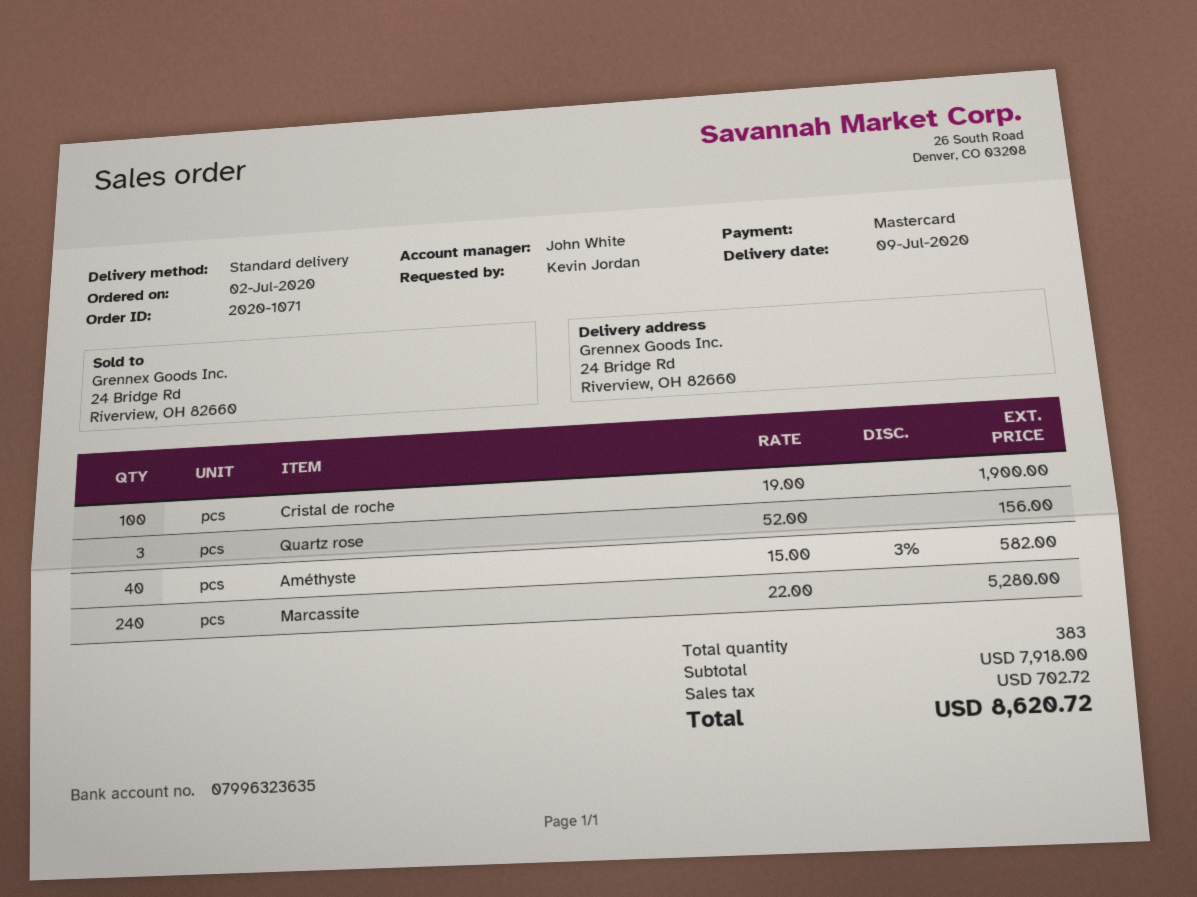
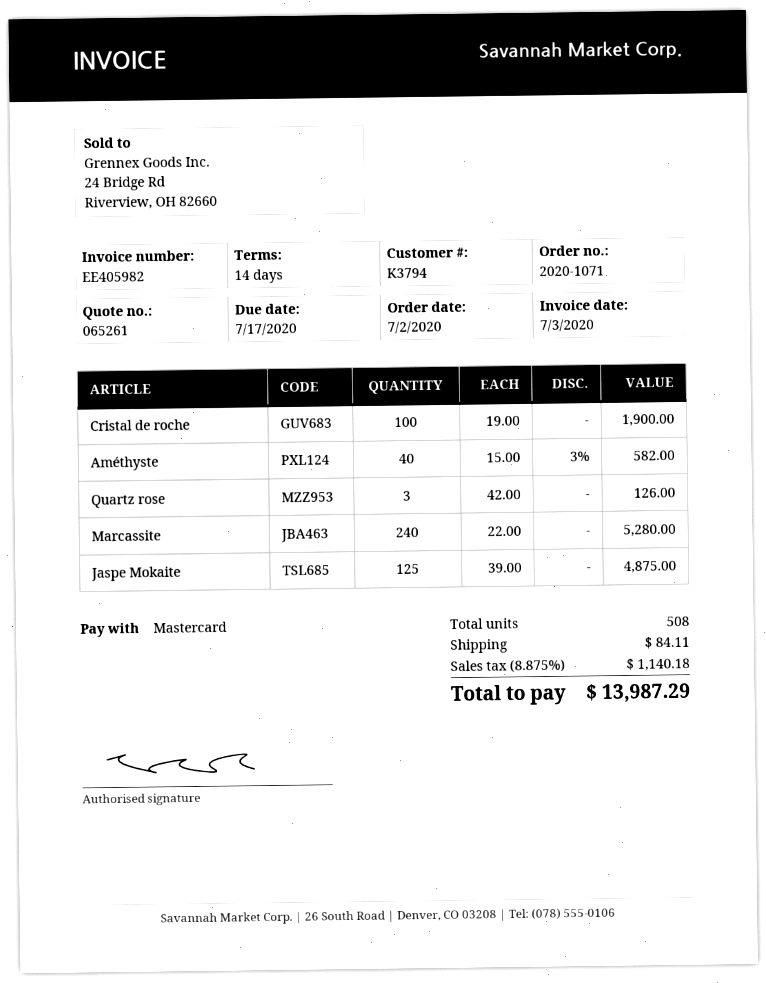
Quartz rose: 3 x 52.00 = 156.00 -> 3 x 42.00 = 126.00
Jaspe Mokaite: none -> 125 x 39.00 = 4875.00
total quantity: 383 -> 508
shipping: none -> 84.11
tax: 702.72 -> 1140.18
total: 8620.72 -> 13987.29

